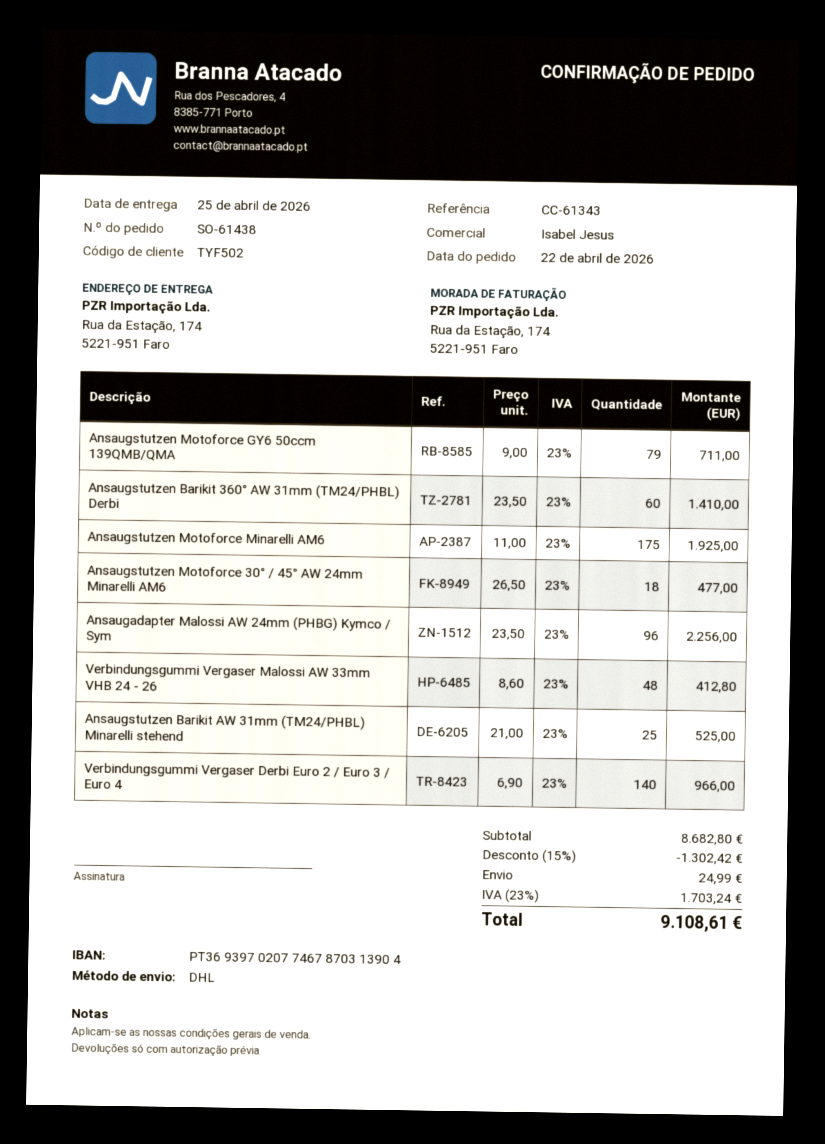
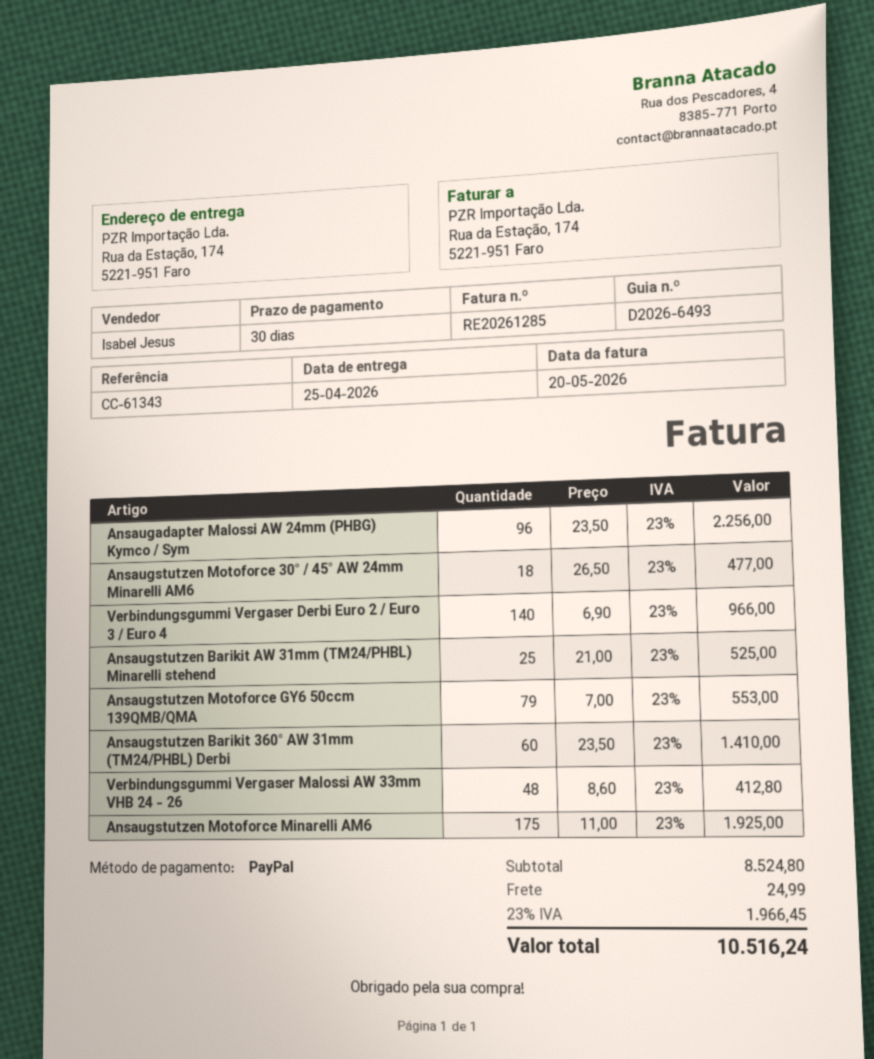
Ansaugstutzen Motoforce GY6 50ccm 139QMB/QMA: 79 x 9.00 = 711.00 -> 79 x 7.00 = 553.00
subtotal: 8682.80 -> 8524.80
discount: 15% = 1302.42 -> none
tax: 23% = 1703.24 -> 23% = 1966.45
total: 9108.61 -> 10516.24

